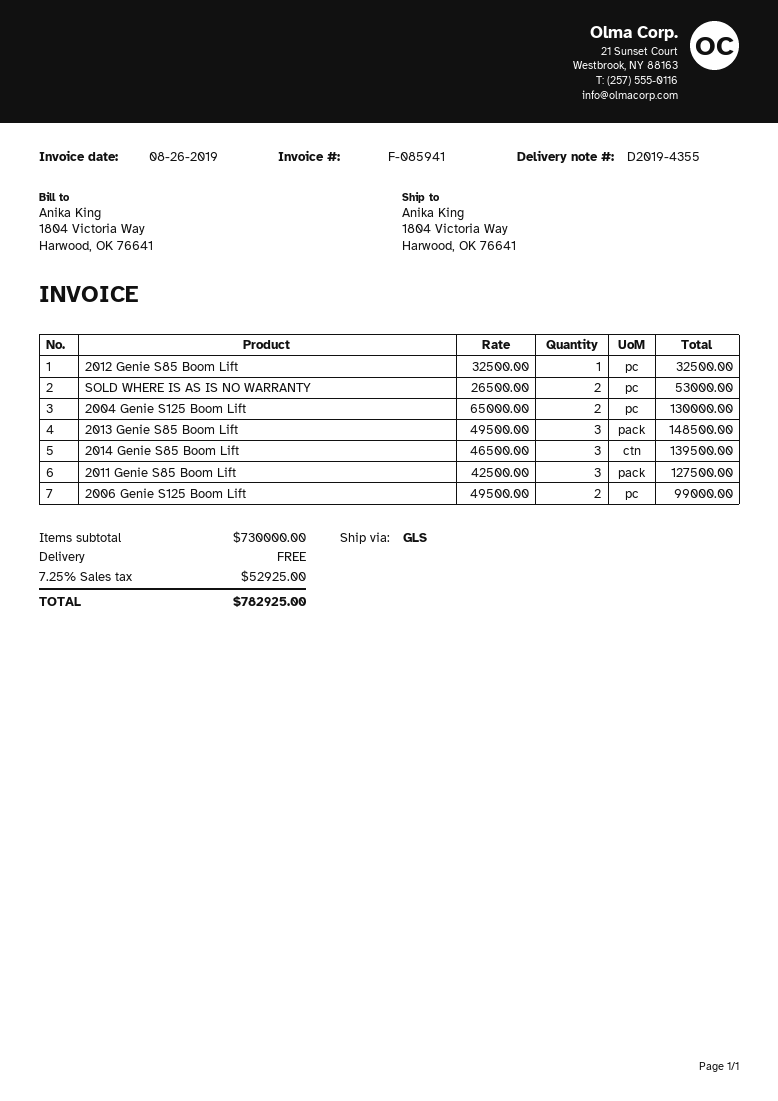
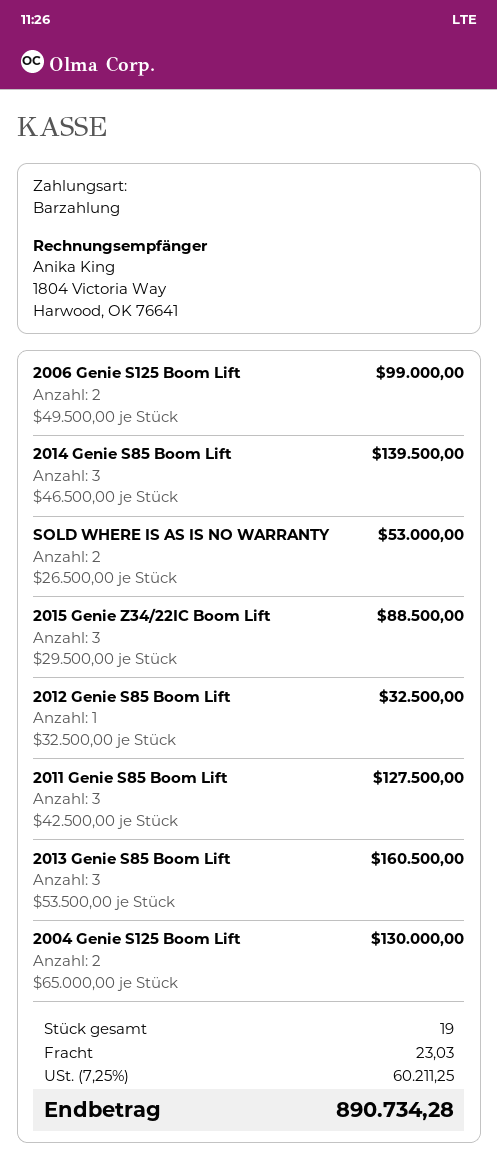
2013 Genie S85 Boom Lift: 3 x 49500.00 = 148500.00 -> 3 x 53500.00 = 160500.00
2015 Genie Z34/22IC Boom Lift: none -> 3 x 29500.00 = 88500.00
shipping: 0.00 -> 23.03
tax: 7.25% = 52925.00 -> 7.25% = 60211.25
total: 782925.00 -> 890734.28

